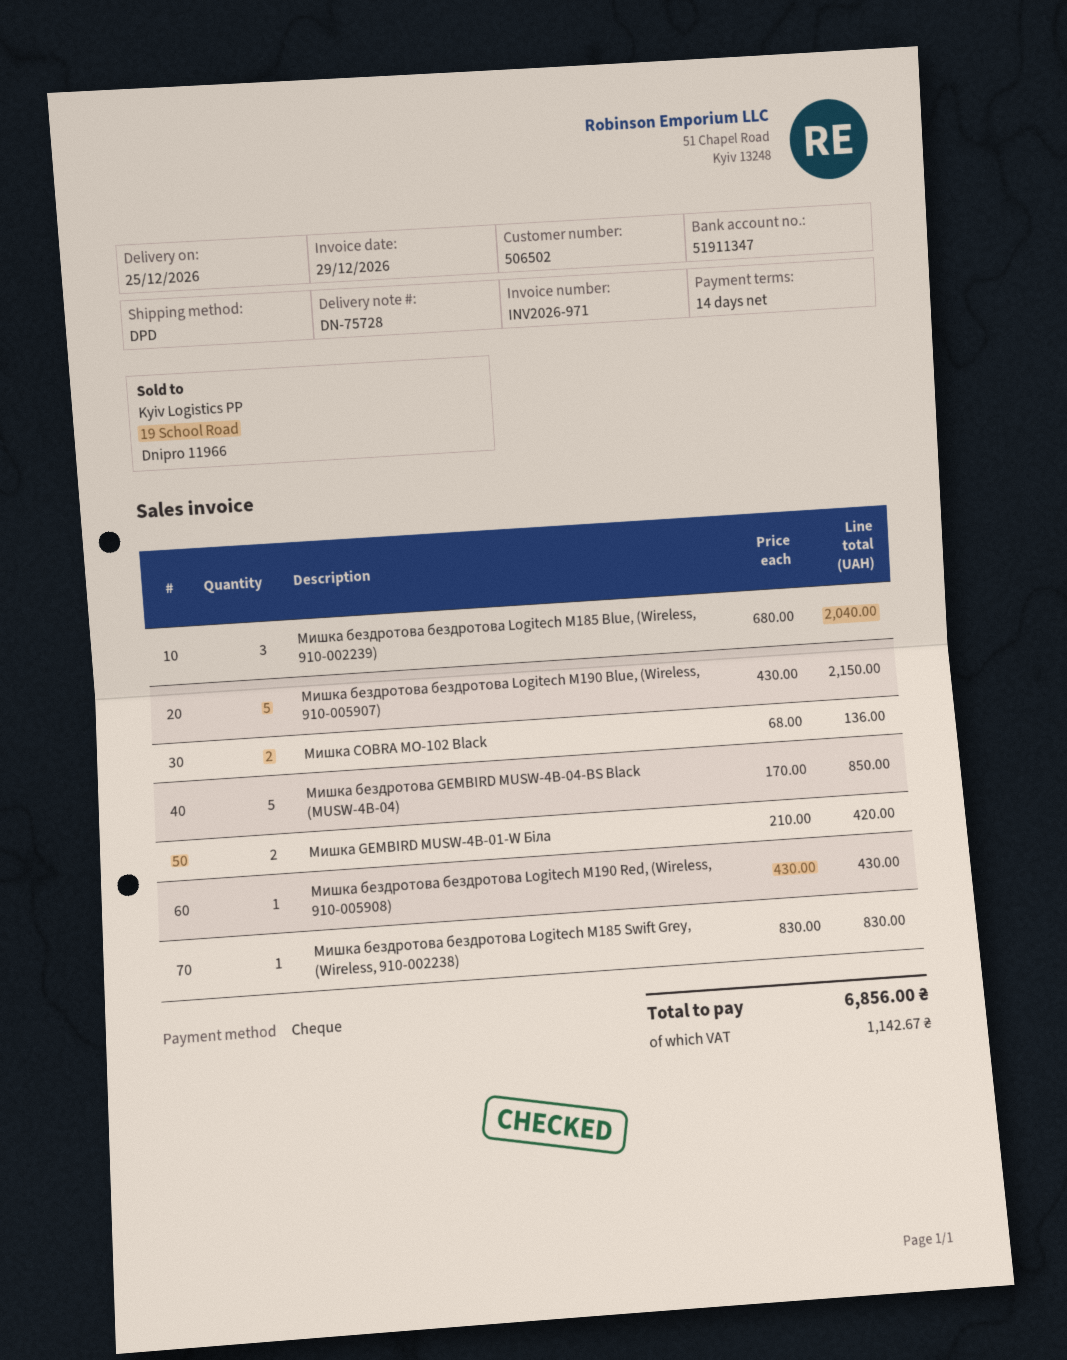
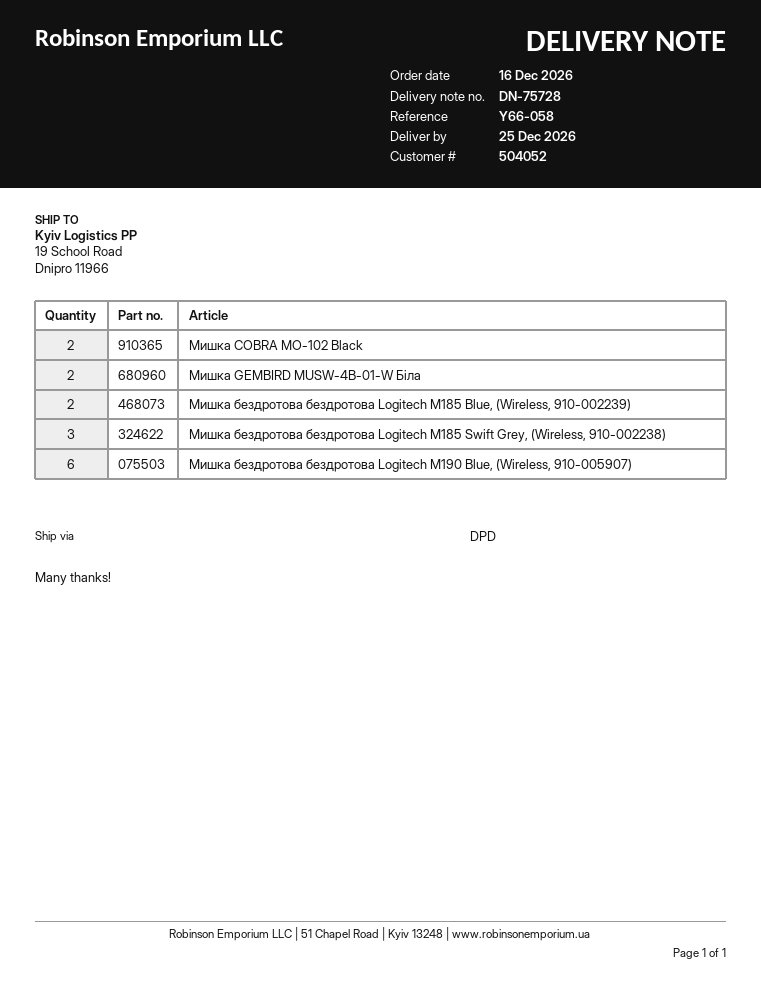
customer number: 506502 -> 504052
Мишка бездротова бездротова Logitech M185 Blue, (Wireless, 910-002239): 3 -> 2
Мишка бездротова бездротова Logitech M190 Blue, (Wireless, 910-005907): 5 -> 6
Мишка бездротова GEMBIRD MUSW-4B-04-BS Black (MUSW-4B-04): 5 -> none
Мишка бездротова бездротова Logitech M190 Red, (Wireless, 910-005908): 1 -> none
Мишка бездротова бездротова Logitech M185 Swift Grey, (Wireless, 910-002238): 1 -> 3

